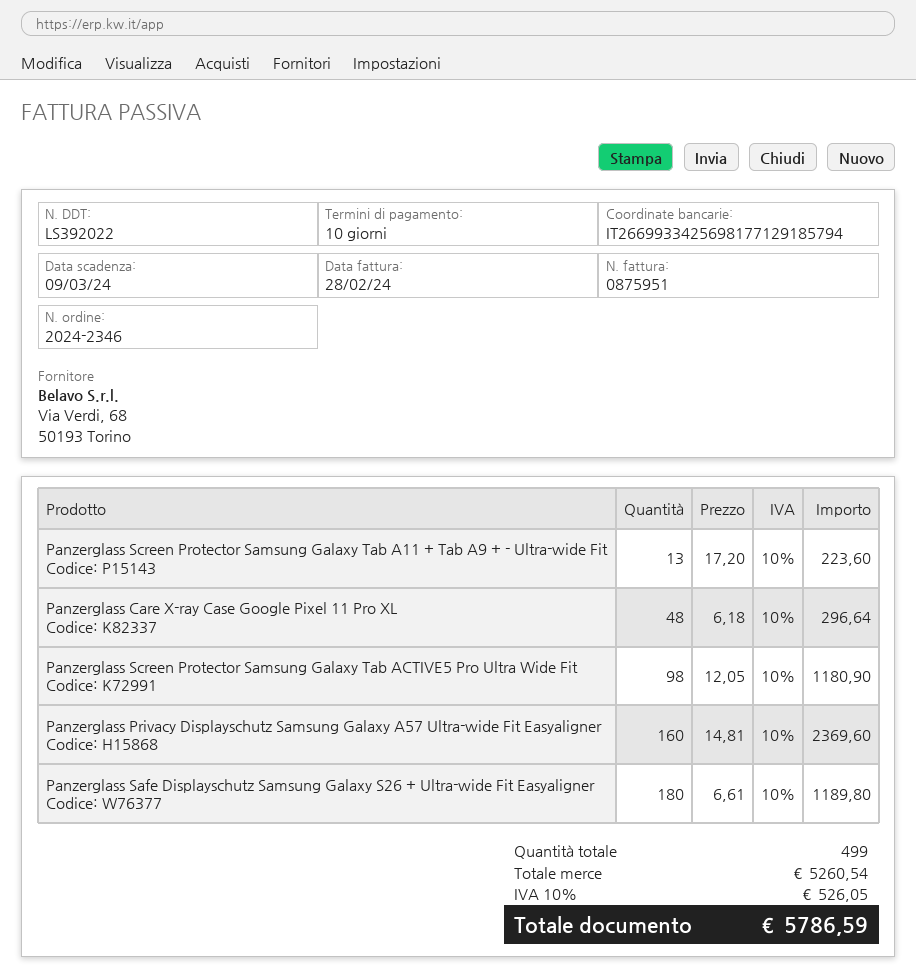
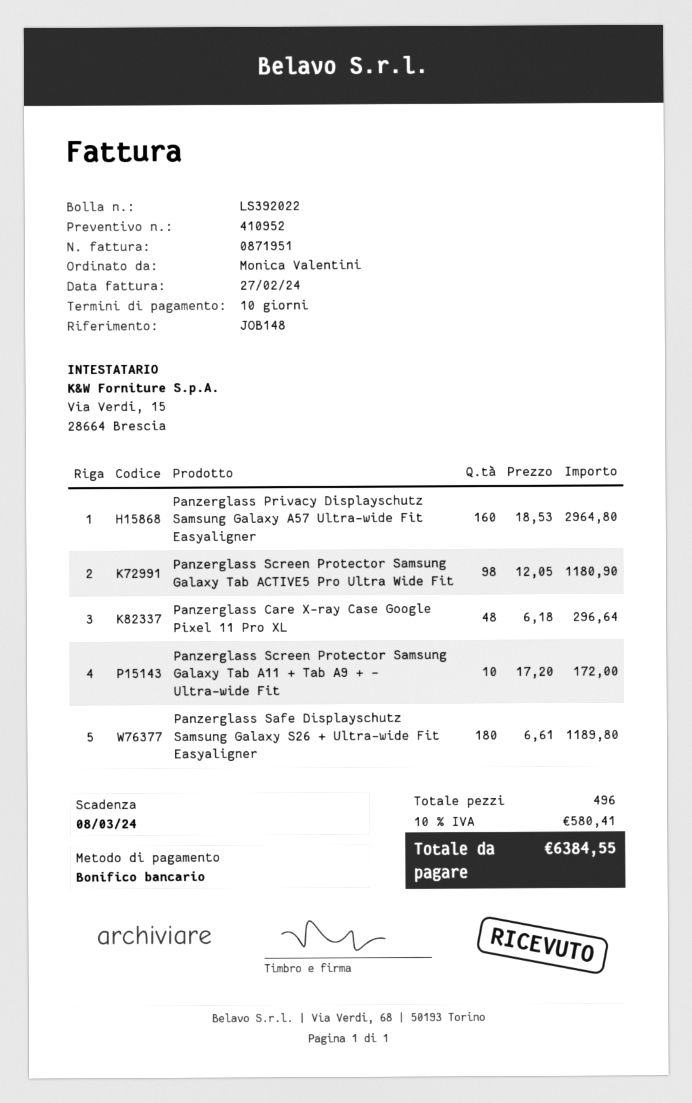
invoice number: 0875951 -> 0871951
invoice date: 2024-02-28 -> 2024-02-27
due date: 2024-03-09 -> 2024-03-08
Panzerglass Screen Protector Samsung Galaxy Tab A11 + Tab A9 + - Ultra-wide Fit: 13 x 17.20 = 223.60 -> 10 x 17.20 = 172.00
Panzerglass Privacy Displayschutz Samsung Galaxy A57 Ultra-wide Fit Easyaligner: 160 x 14.81 = 2369.60 -> 160 x 18.53 = 2964.80
total quantity: 499 -> 496
tax: 10% = 526.05 -> 10% = 580.41
total: 5786.59 -> 6384.55

